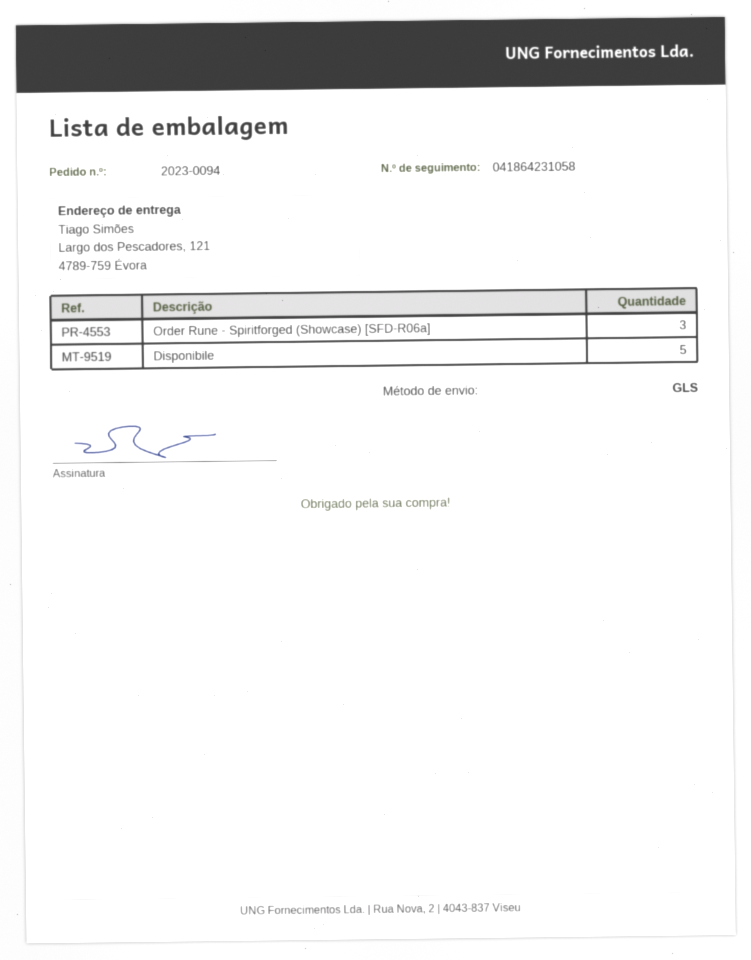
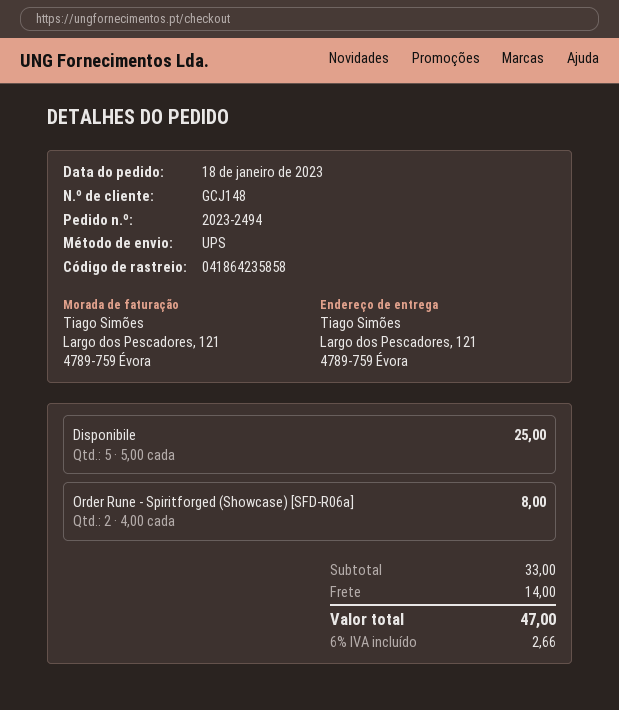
order number: 2023-0094 -> 2023-2494
shipping method: GLS -> UPS
tracking number: 041864231058 -> 041864235858
Order Rune - Spiritforged (Showcase) [SFD-R06a]: 3 -> 2

